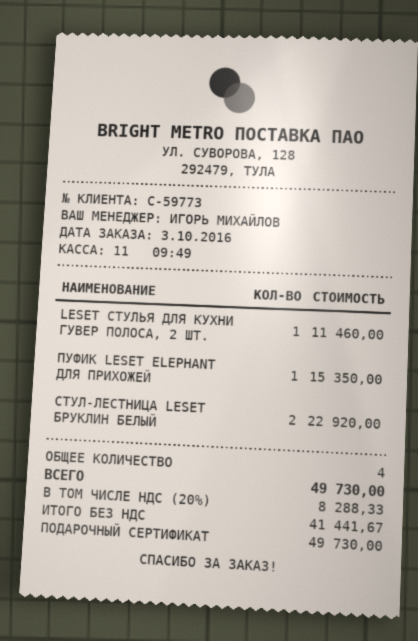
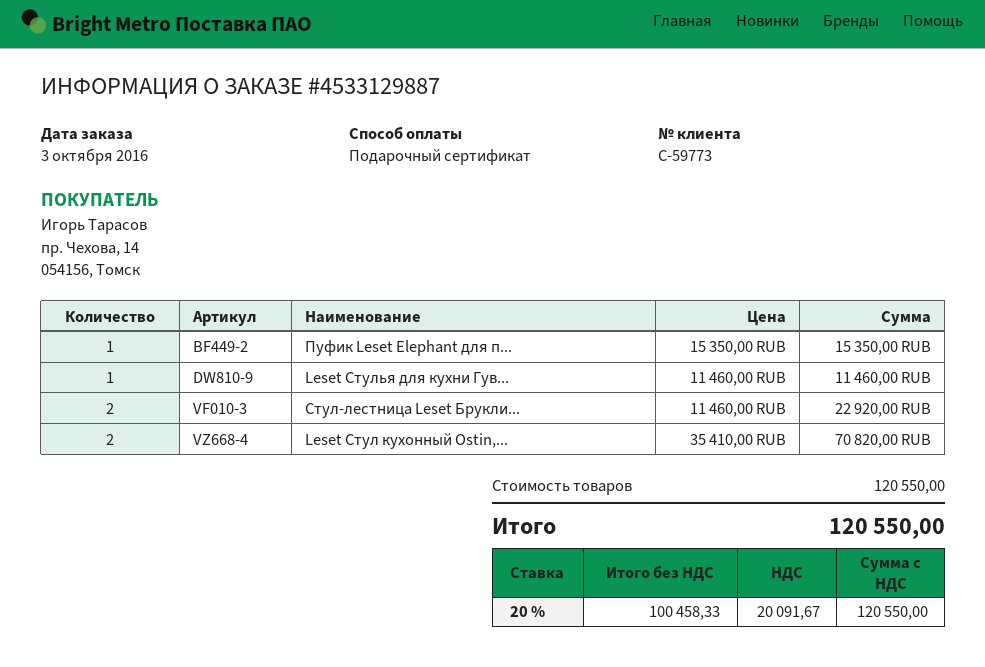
Leset Стул кухонный Ostin,...: none -> 2 for 70820.00
net: 41441.67 -> 100458.33
tax: 20% = 8288.33 -> 20% = 20091.67
total: 49730.00 -> 120550.00

